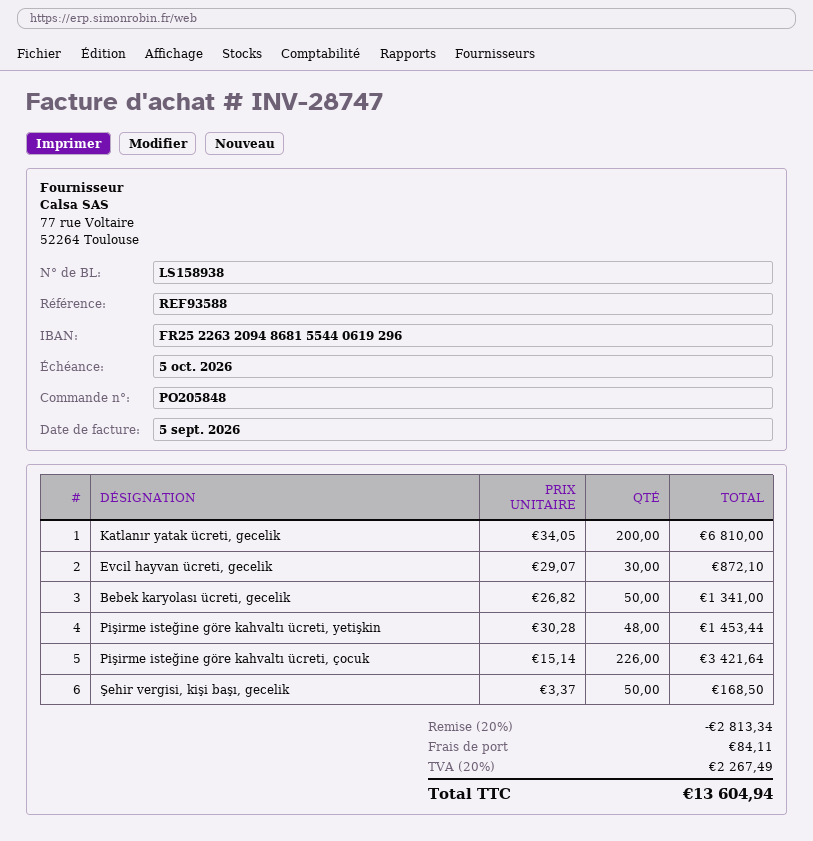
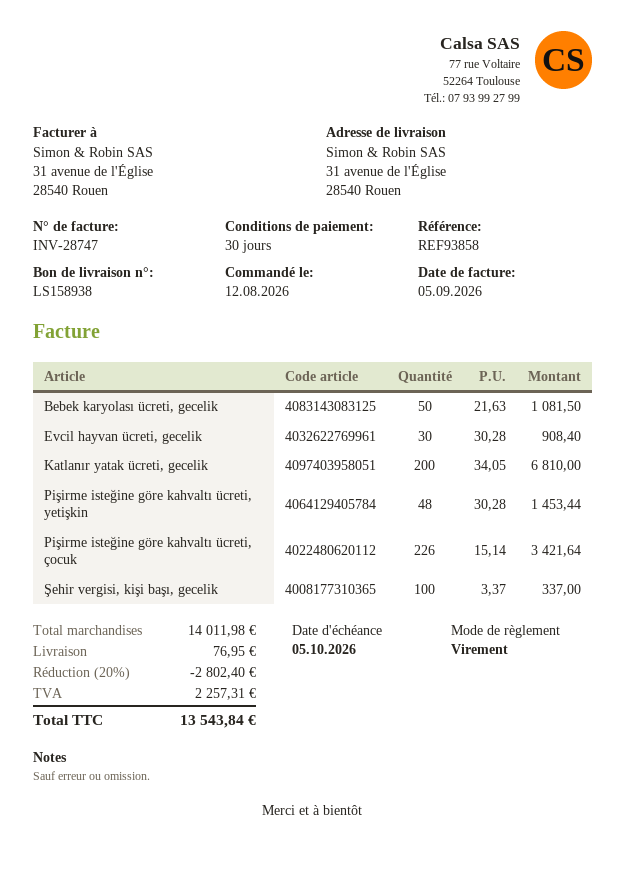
reference: REF93588 -> REF93858
Evcil hayvan ücreti, gecelik: 30 x 29.07 = 872.10 -> 30 x 30.28 = 908.40
Bebek karyolası ücreti, gecelik: 50 x 26.82 = 1341.00 -> 50 x 21.63 = 1081.50
Şehir vergisi, kişi başı, gecelik: 50 x 3.37 = 168.50 -> 100 x 3.37 = 337.00
discount: 20% = 2813.34 -> 20% = 2802.40
shipping: 84.11 -> 76.95
tax: 2267.49 -> 2257.31
total: 13604.94 -> 13543.84

